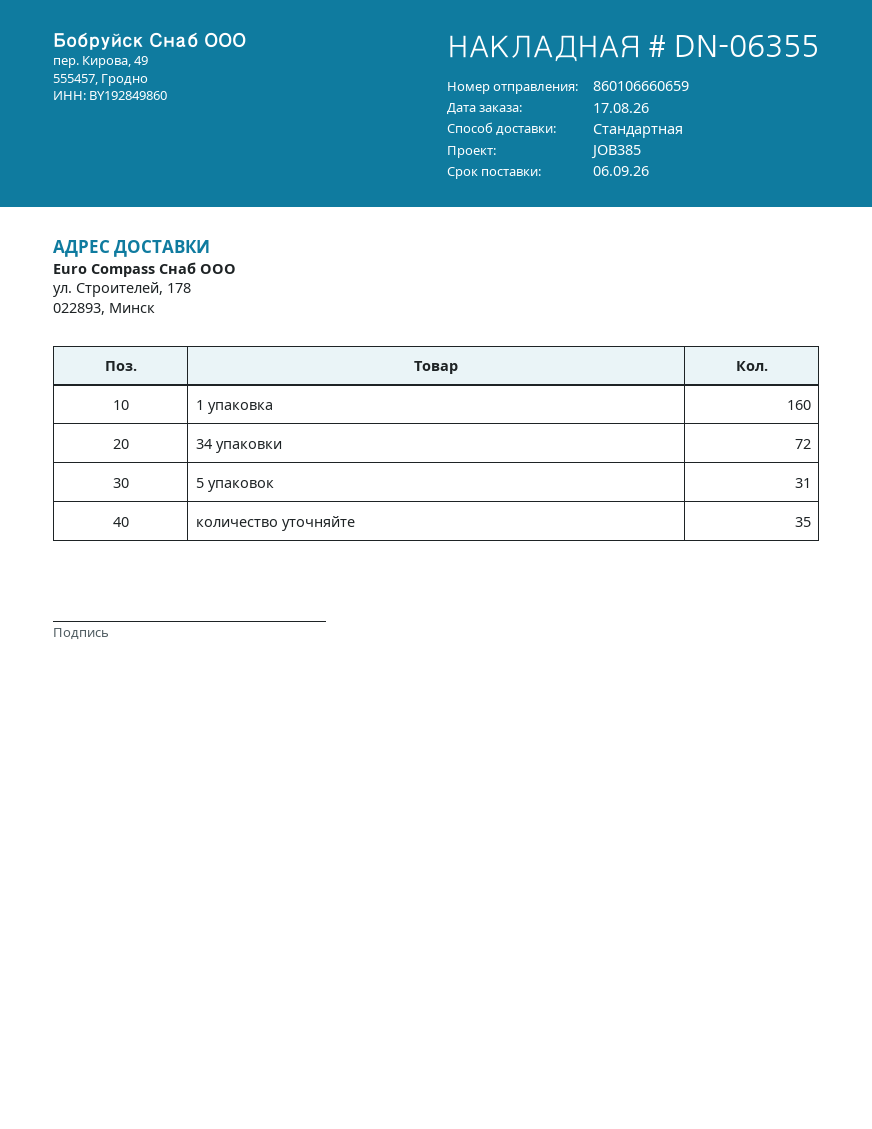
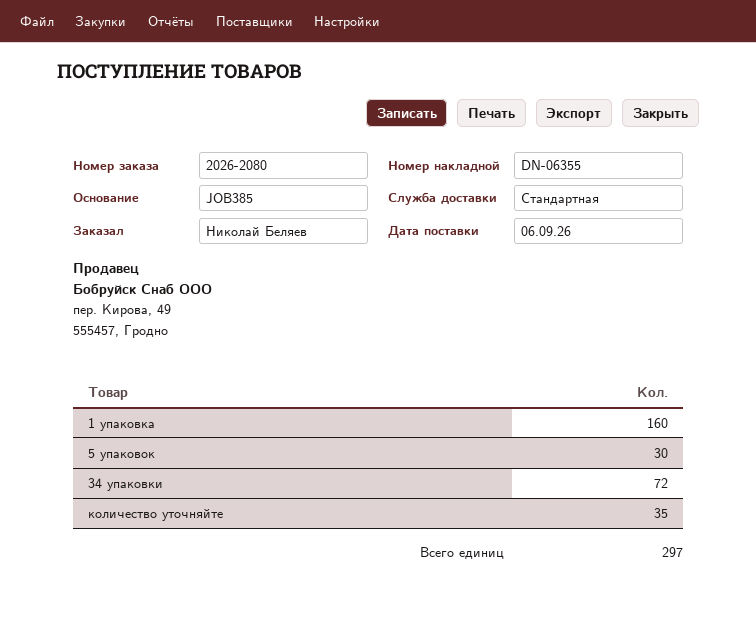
5 упаковок: 31 -> 30

